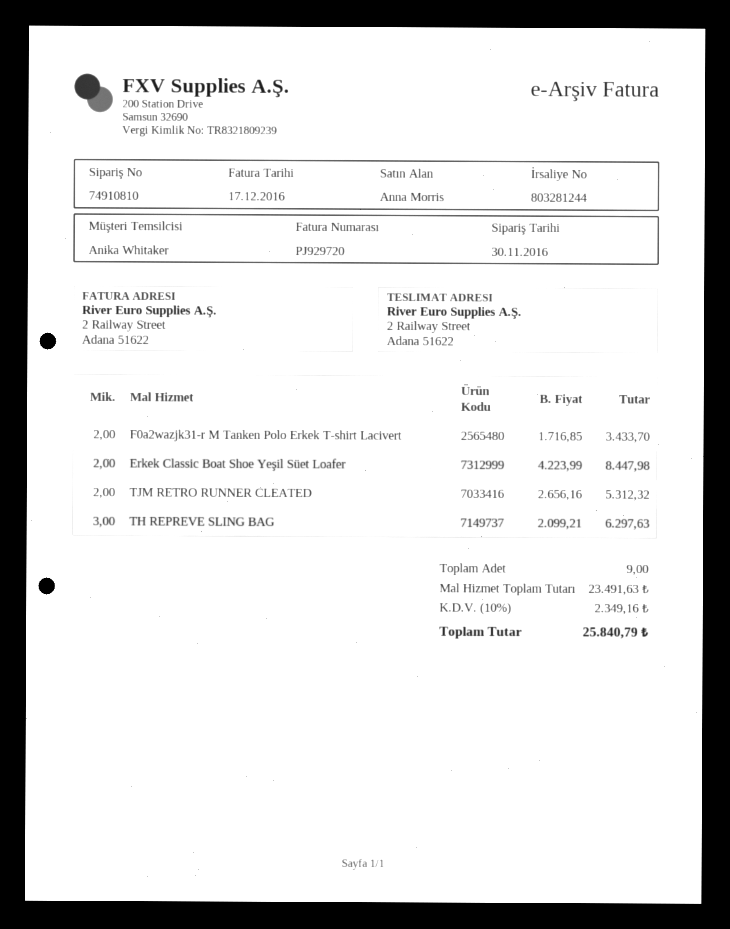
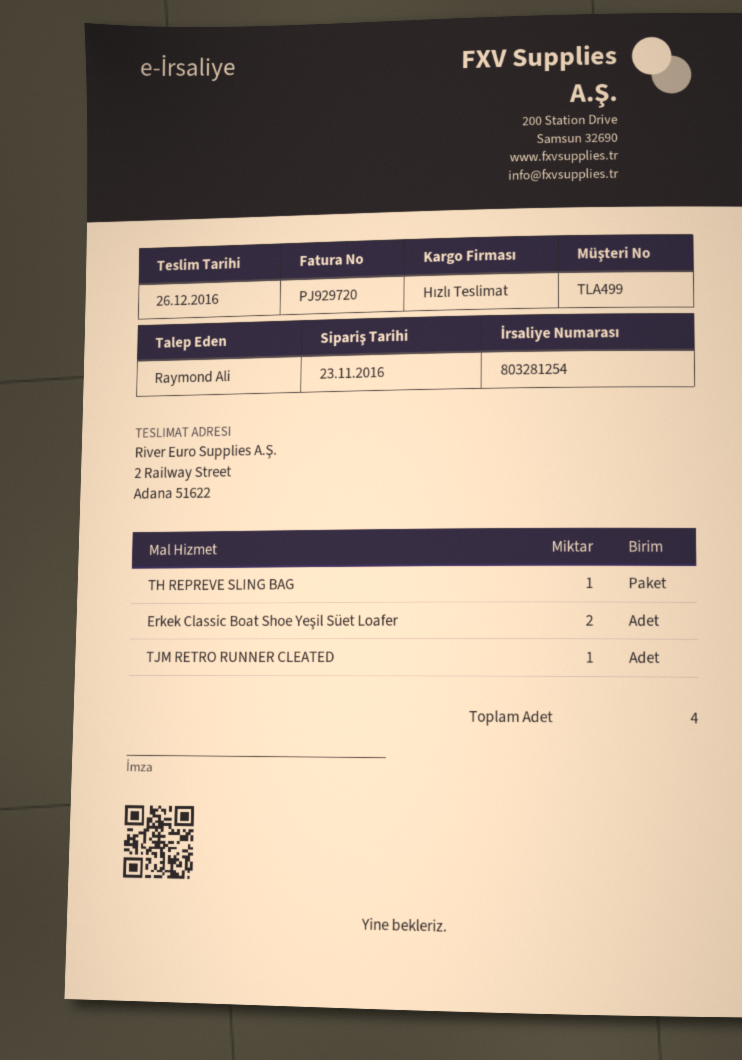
order date: 2016-11-30 -> 2016-11-23
delivery note number: 803281244 -> 803281254
ordered by: Anna Morris -> Raymond Ali
F0a2wazjk31-r M Tanken Polo Erkek T-shirt Lacivert: 2 -> none
TJM RETRO RUNNER CLEATED: 2 -> 1
TH REPREVE SLING BAG: 3 -> 1
total quantity: 9 -> 4

